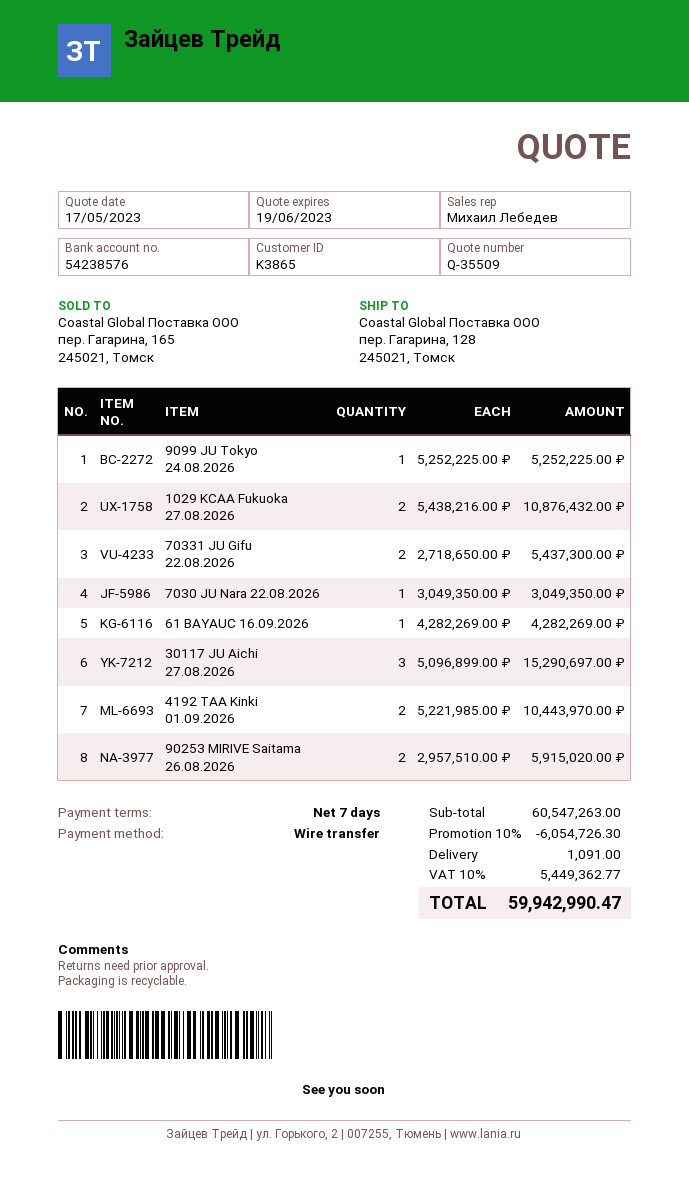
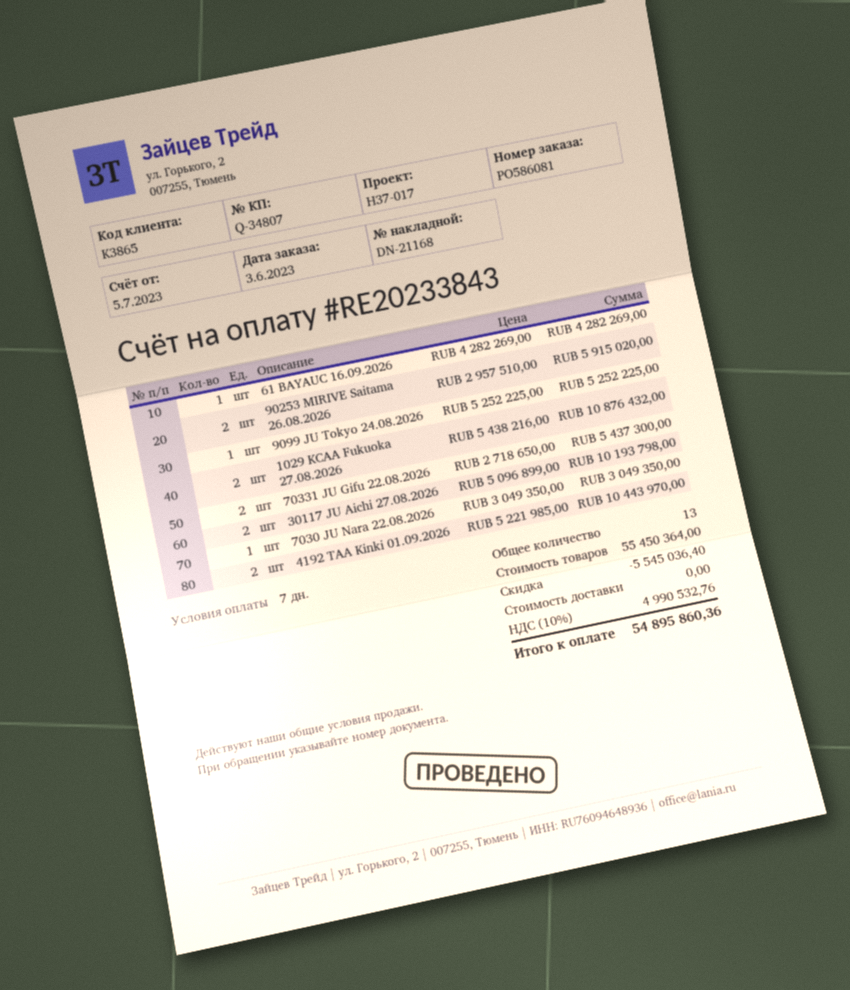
quote number: Q-35509 -> Q-34807
30117 JU Aichi 27.08.2026: 3 x 5096899.00 = 15290697.00 -> 2 x 5096899.00 = 10193798.00
subtotal: 60547263.00 -> 55450364.00
discount: 6054726.30 -> 5545036.40
shipping: 1091.00 -> 0.00
tax: 10% = 5449362.77 -> 10% = 4990532.76
total: 59942990.47 -> 54895860.36

